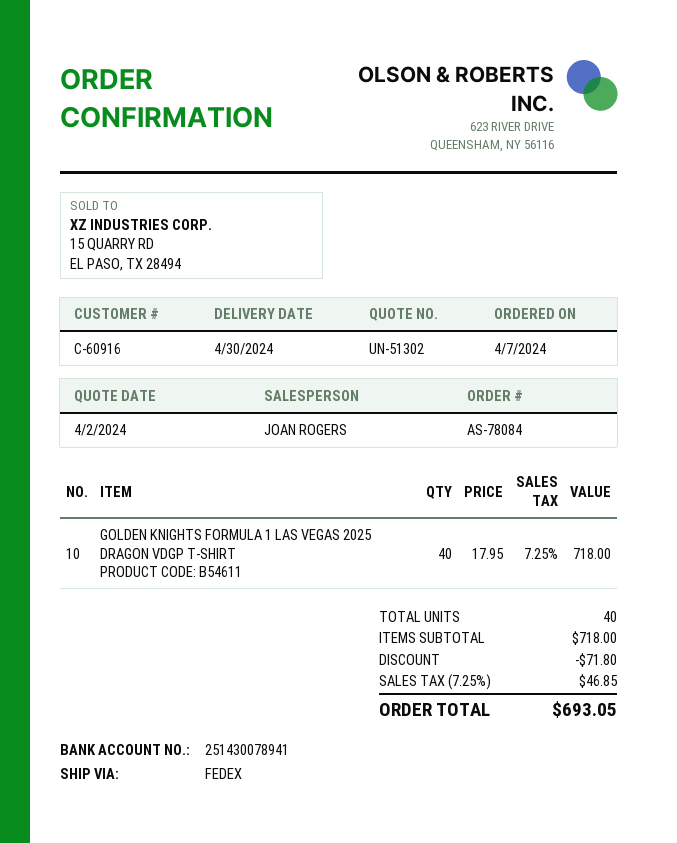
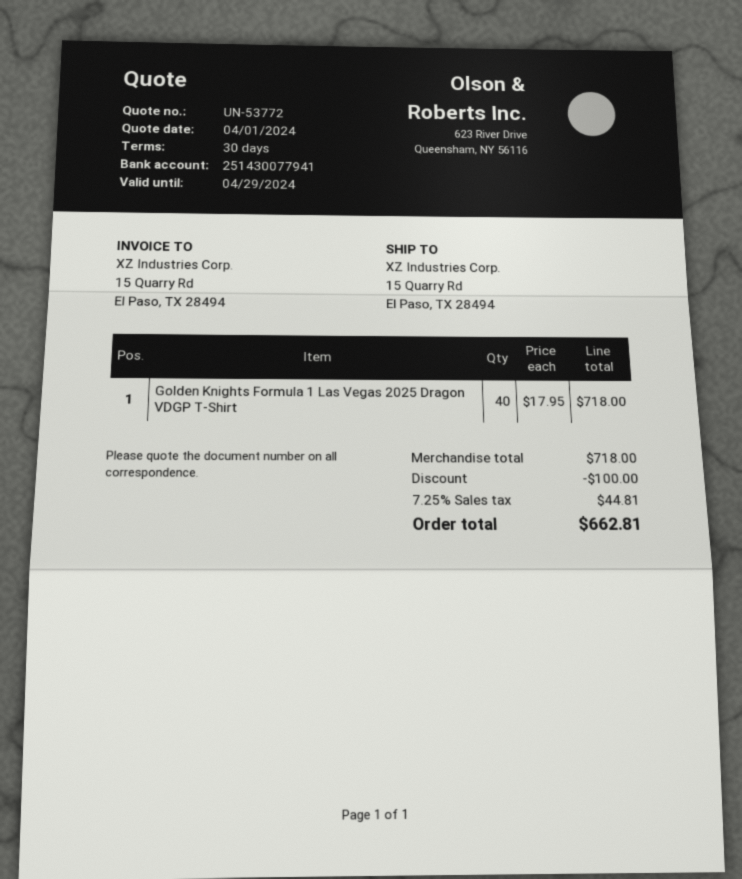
quote number: UN-51302 -> UN-53772
quote date: 2024-04-02 -> 2024-04-01
bank account: 251430078941 -> 251430077941
discount: 71.80 -> 100.00
tax: 7.25% = 46.85 -> 7.25% = 44.81
total: 693.05 -> 662.81

